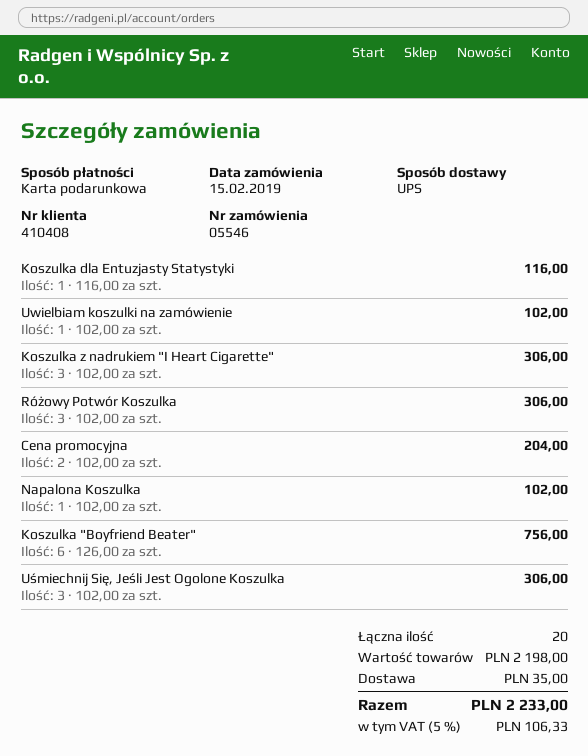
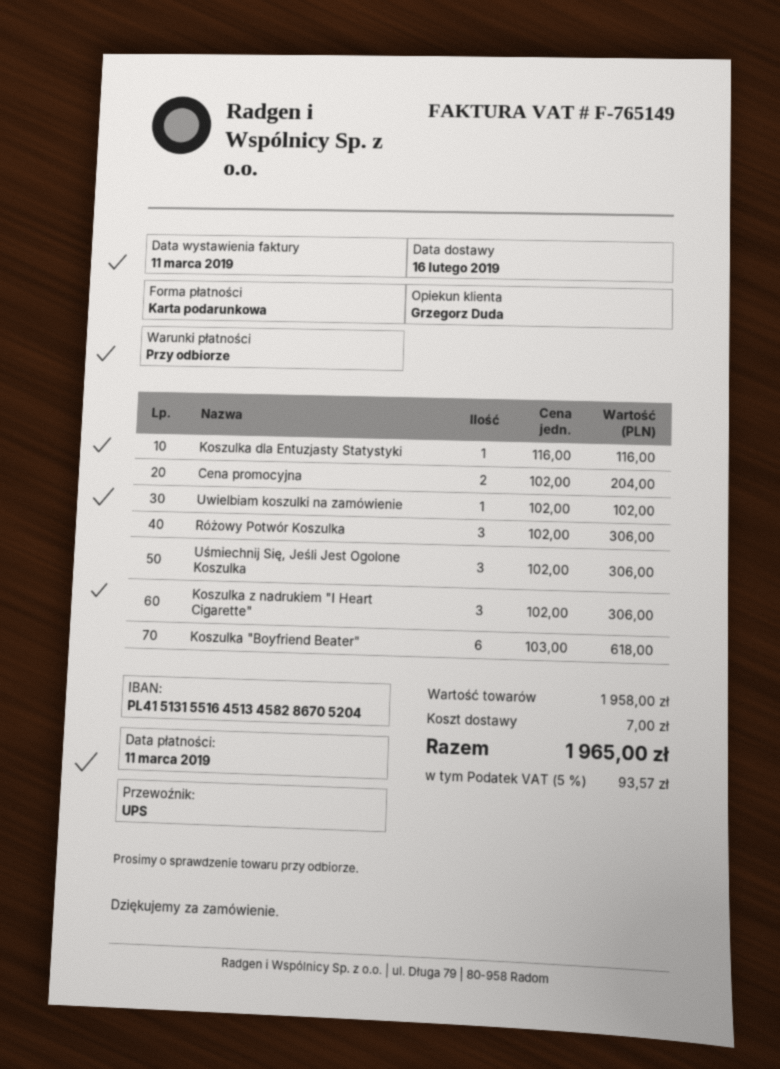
Napalona Koszulka: 1 x 102.00 = 102.00 -> none
Koszulka "Boyfriend Beater": 6 x 126.00 = 756.00 -> 6 x 103.00 = 618.00
subtotal: 2198.00 -> 1958.00
shipping: 35.00 -> 7.00
tax: 5% = 106.33 -> 5% = 93.57
total: 2233.00 -> 1965.00

